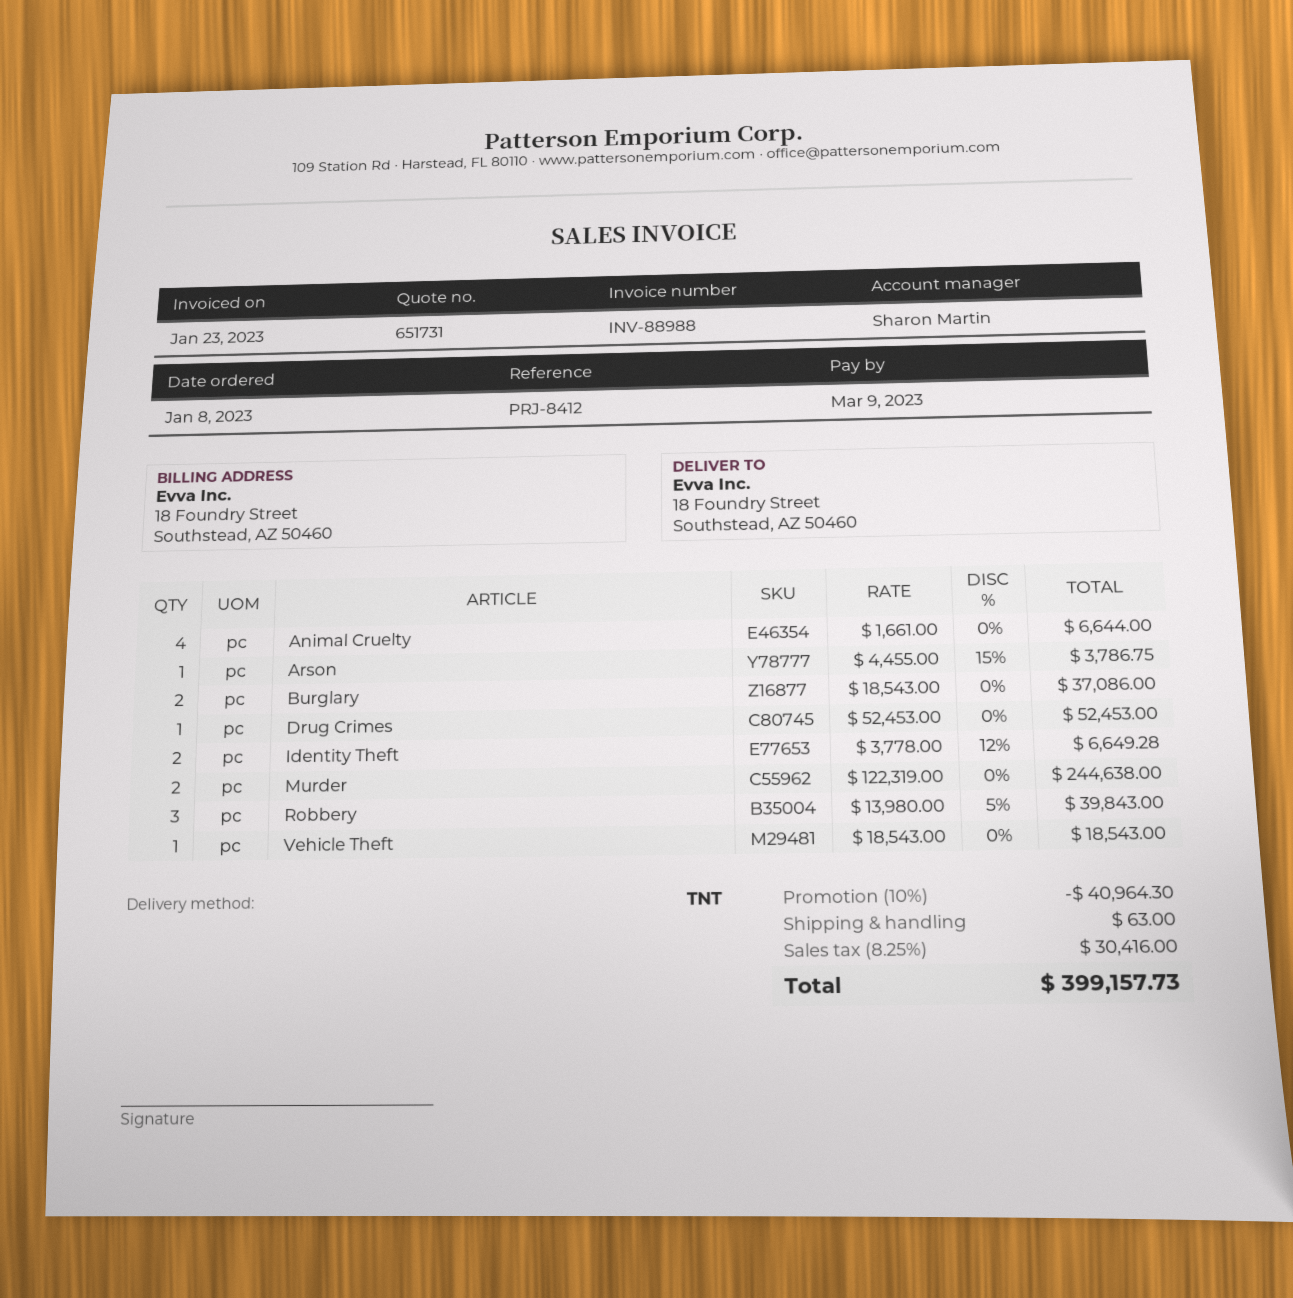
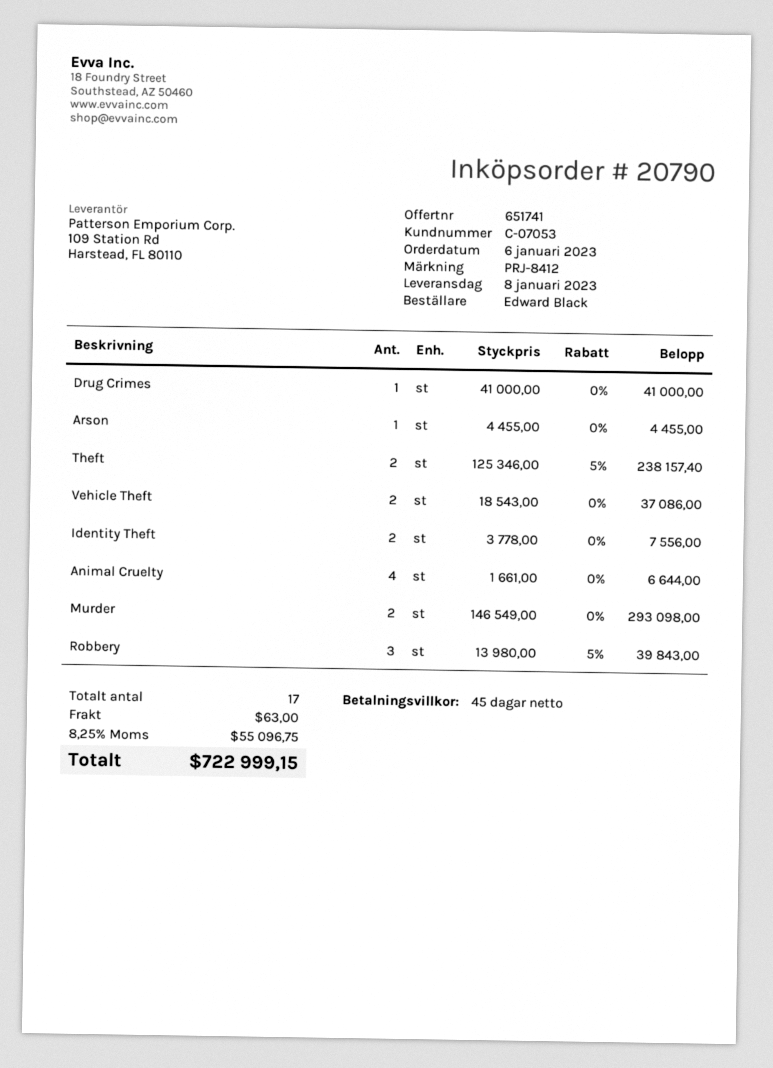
quote number: 651731 -> 651741
order date: 2023-01-08 -> 2023-01-06
Arson: 1 x 4455.00 - 15% = 3786.75 -> 1 x 4455.00 = 4455.00
Burglary: 2 x 18543.00 = 37086.00 -> none
Drug Crimes: 1 x 52453.00 = 52453.00 -> 1 x 41000.00 = 41000.00
Identity Theft: 2 x 3778.00 - 12% = 6649.28 -> 2 x 3778.00 = 7556.00
Murder: 2 x 122319.00 = 244638.00 -> 2 x 146549.00 = 293098.00
Vehicle Theft: 1 x 18543.00 = 18543.00 -> 2 x 18543.00 = 37086.00
Theft: none -> 2 x 125346.00 - 5% = 238157.40
discount: 10% = 40964.30 -> none
tax: 8.25% = 30416.00 -> 8.25% = 55096.75
total: 399157.73 -> 722999.15

